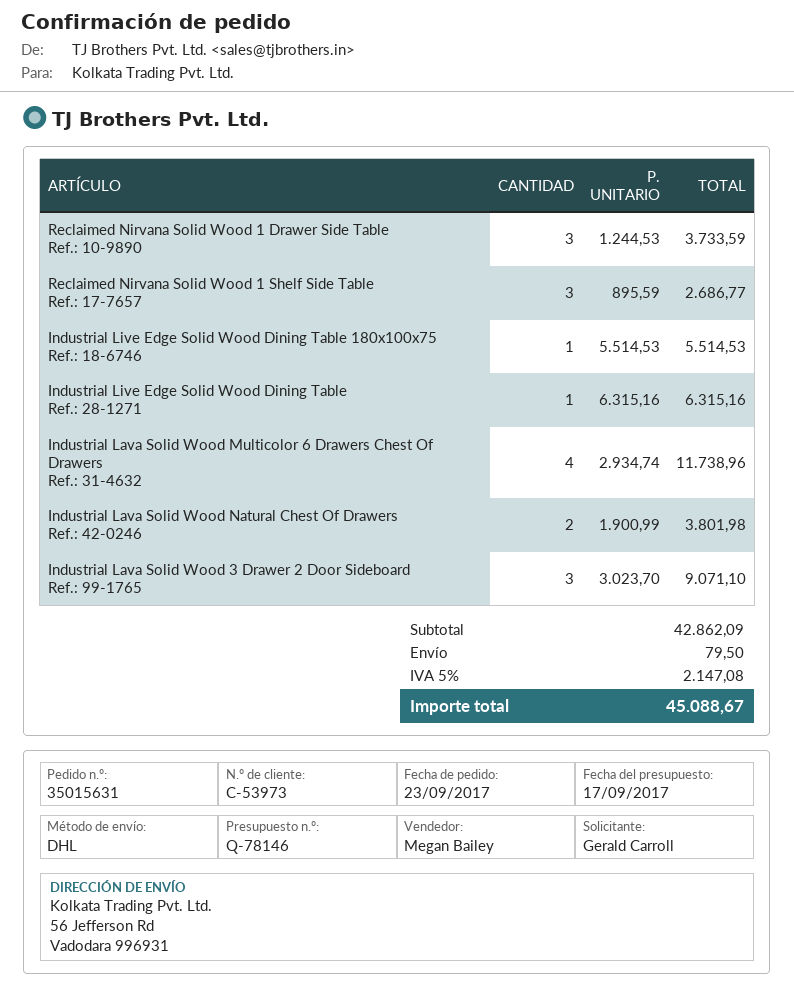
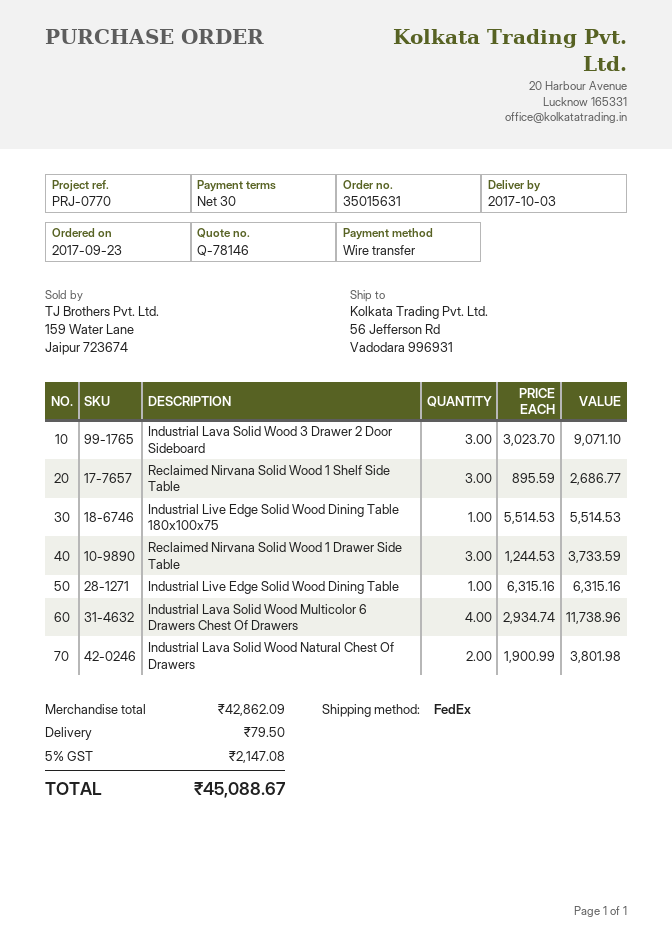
shipping method: DHL -> FedEx

